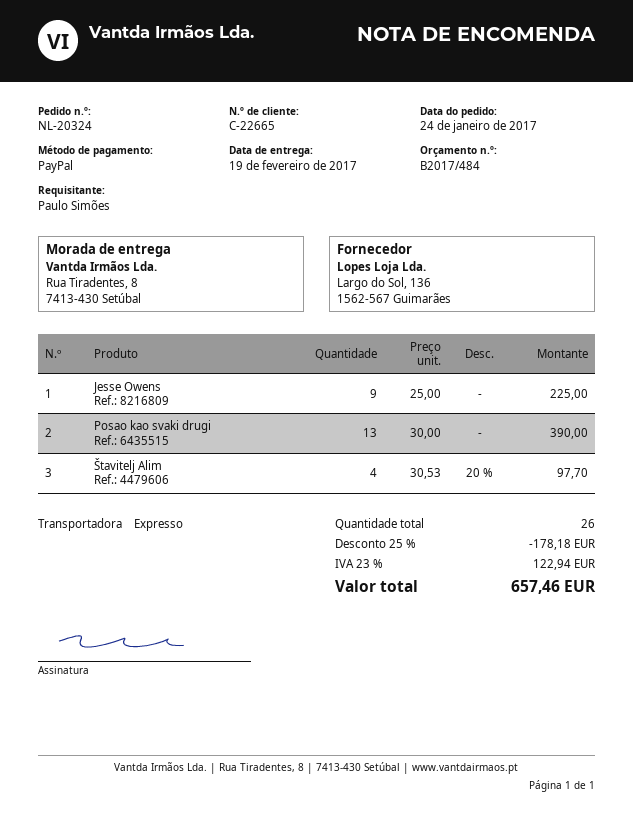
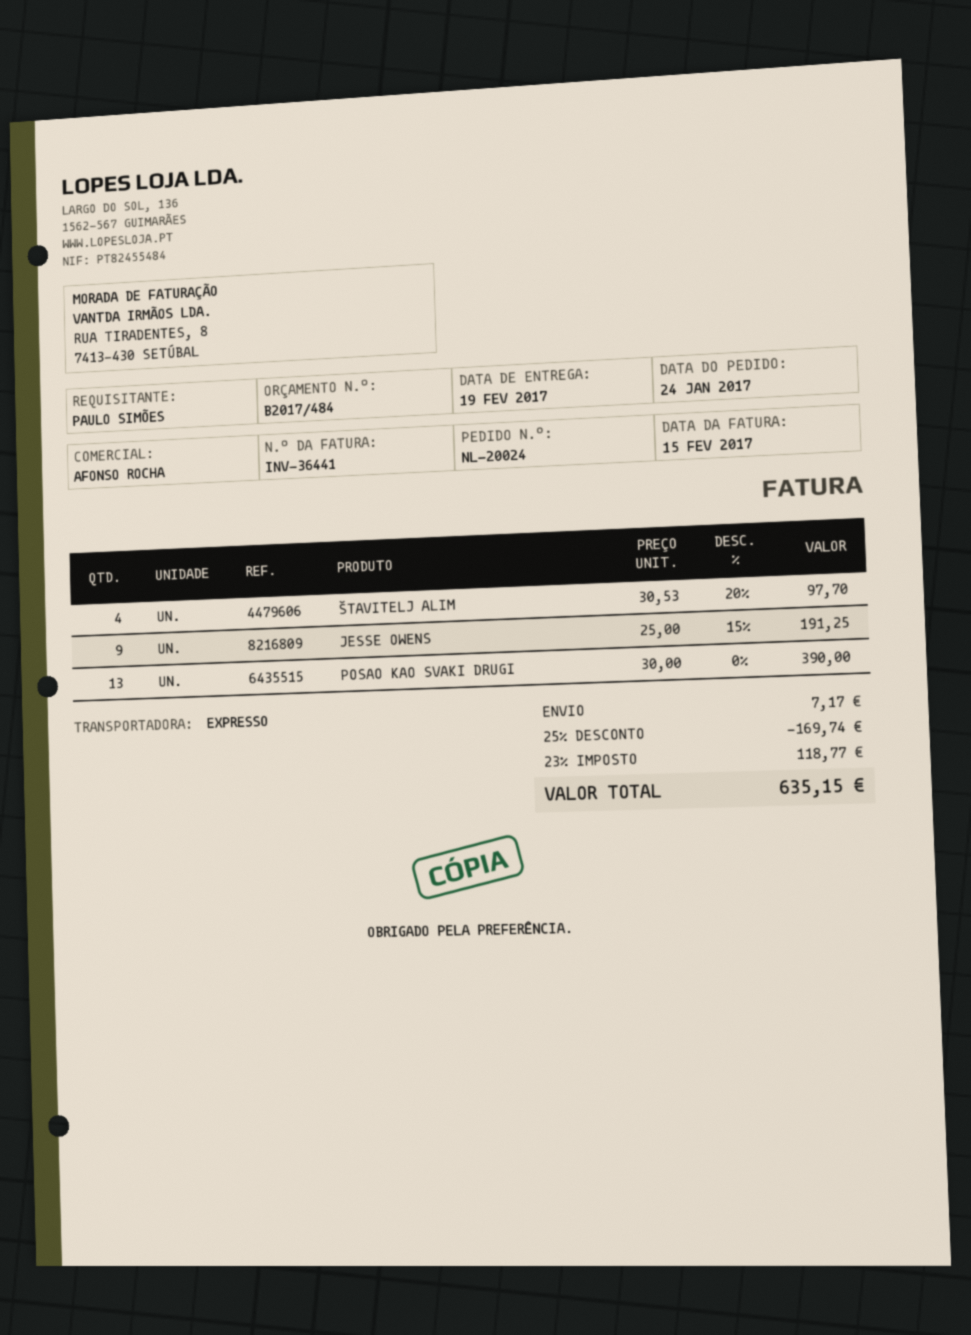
order number: NL-20324 -> NL-20024
Jesse Owens: 9 x 25.00 = 225.00 -> 9 x 25.00 - 15% = 191.25
discount: 25% = 178.18 -> 25% = 169.74
shipping: none -> 7.17
tax: 23% = 122.94 -> 23% = 118.77
total: 657.46 -> 635.15

